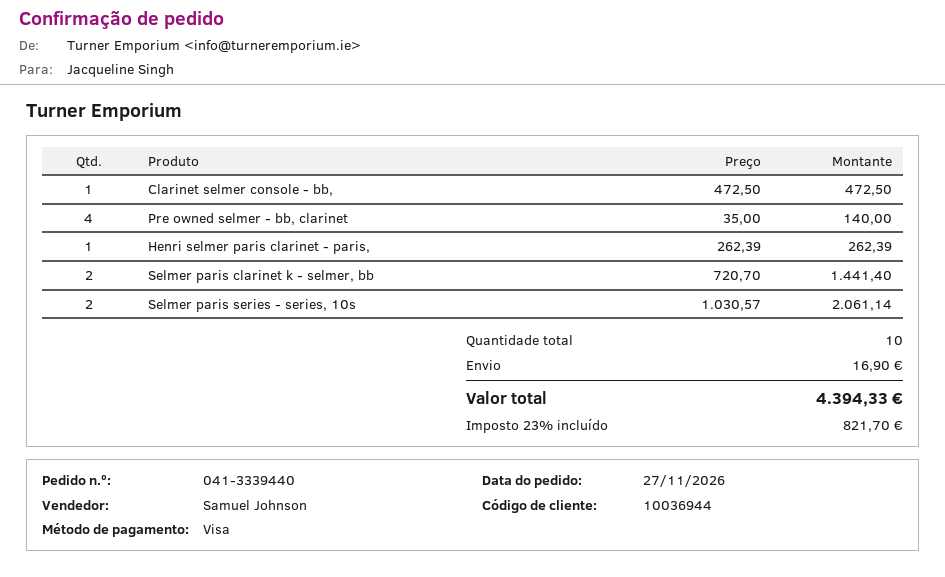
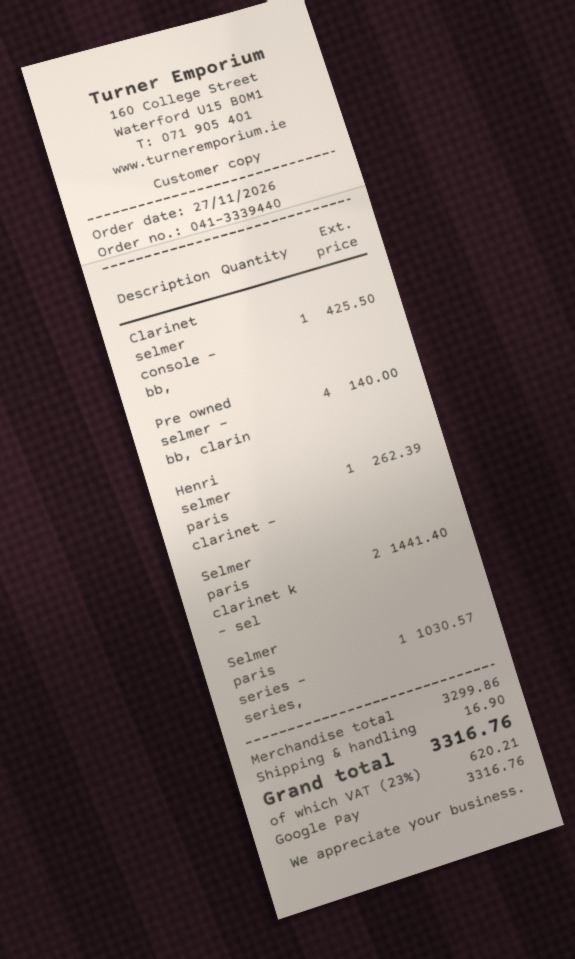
payment method: Visa -> Google Pay
Clarinet selmer console - bb,: 1 for 472.50 -> 1 for 425.50
Selmer paris series - series, 10s: 2 for 2061.14 -> 1 for 1030.57
tax: 23% = 821.70 -> 23% = 620.21
total: 4394.33 -> 3316.76

